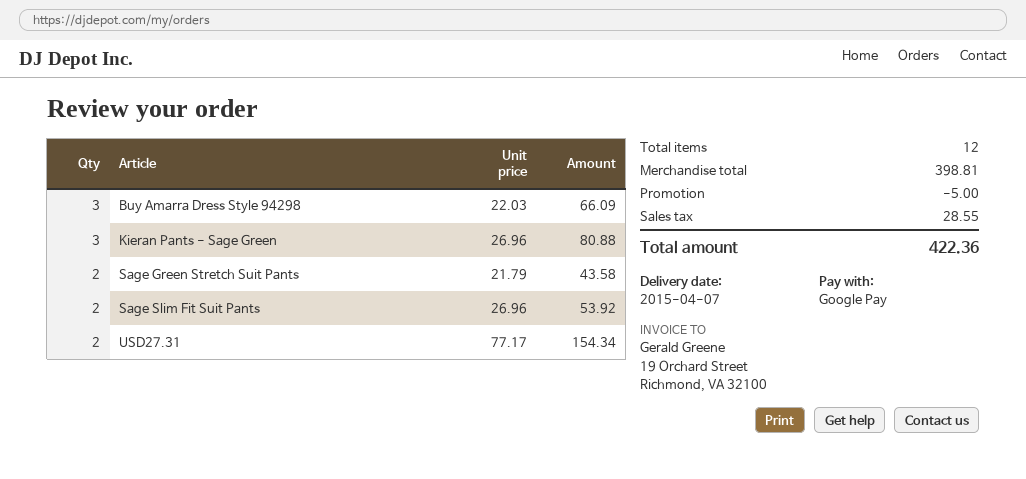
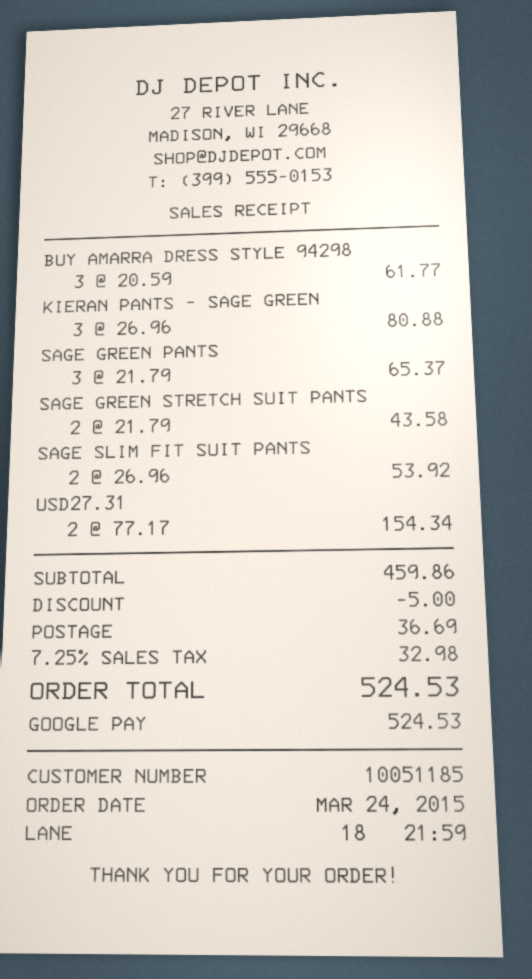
Buy Amarra Dress Style 94298: 3 x 22.03 = 66.09 -> 3 x 20.59 = 61.77
SAGE GREEN PANTS: none -> 3 x 21.79 = 65.37
subtotal: 398.81 -> 459.86
shipping: none -> 36.69
tax: 28.55 -> 32.98
total: 422.36 -> 524.53

